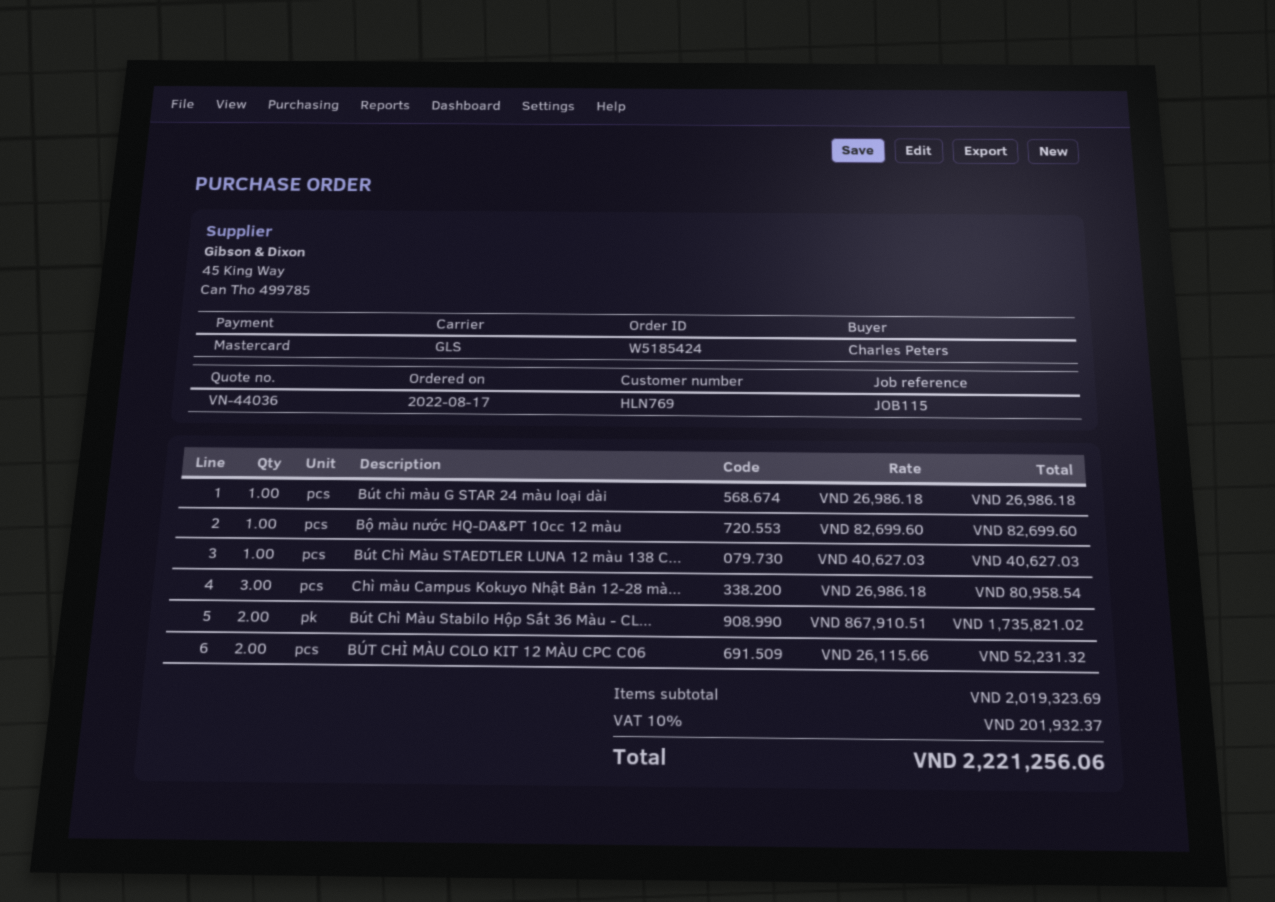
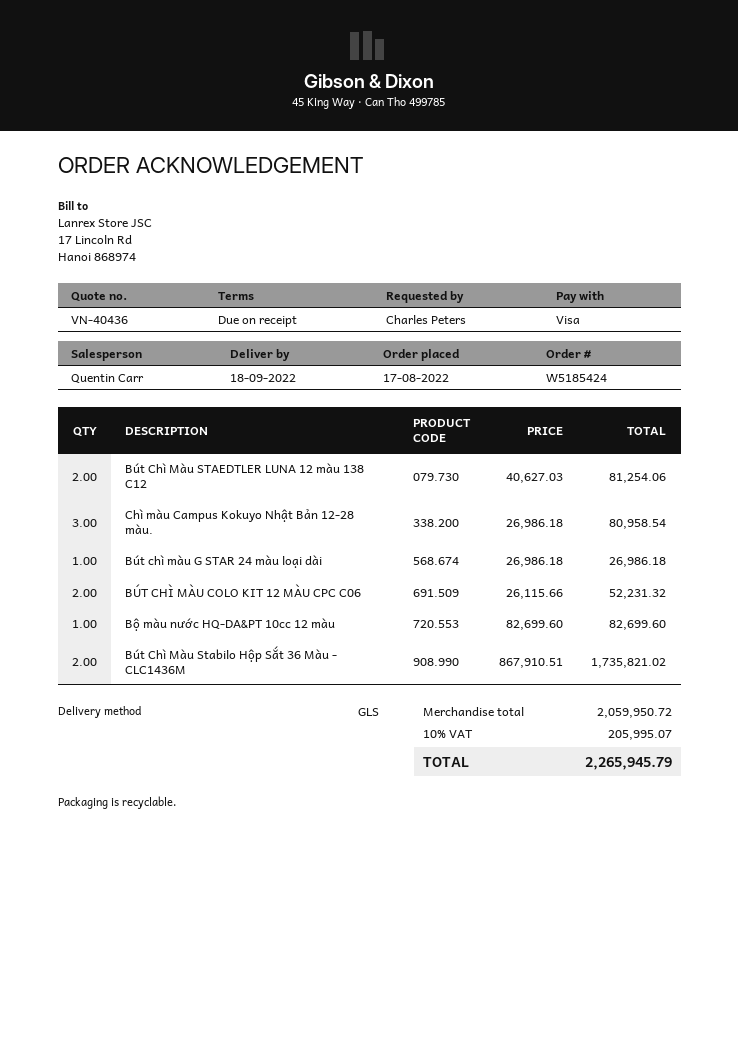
quote number: VN-44036 -> VN-40436
payment method: Mastercard -> Visa
Bút Chì Màu STAEDTLER LUNA 12 màu 138 C...: 1 x 40627.03 = 40627.03 -> 2 x 40627.03 = 81254.06
subtotal: 2019323.69 -> 2059950.72
tax: 10% = 201932.37 -> 10% = 205995.07
total: 2221256.06 -> 2265945.79

